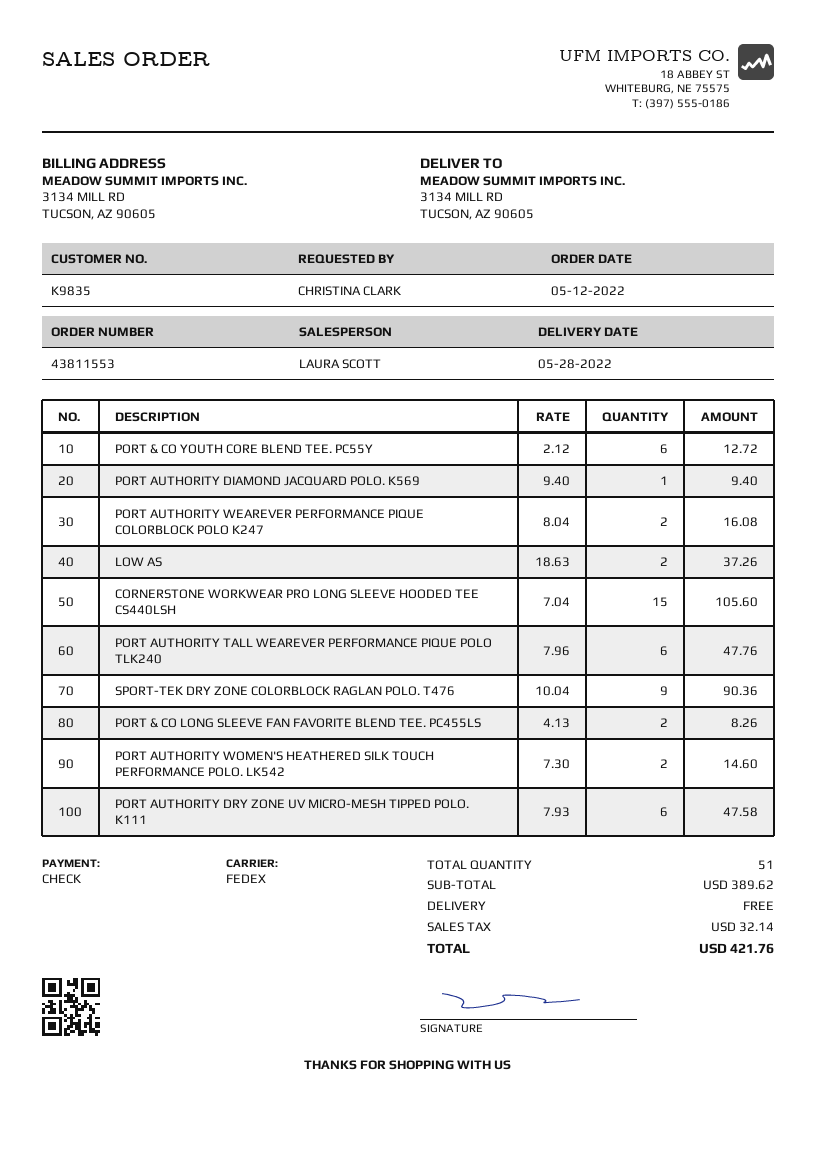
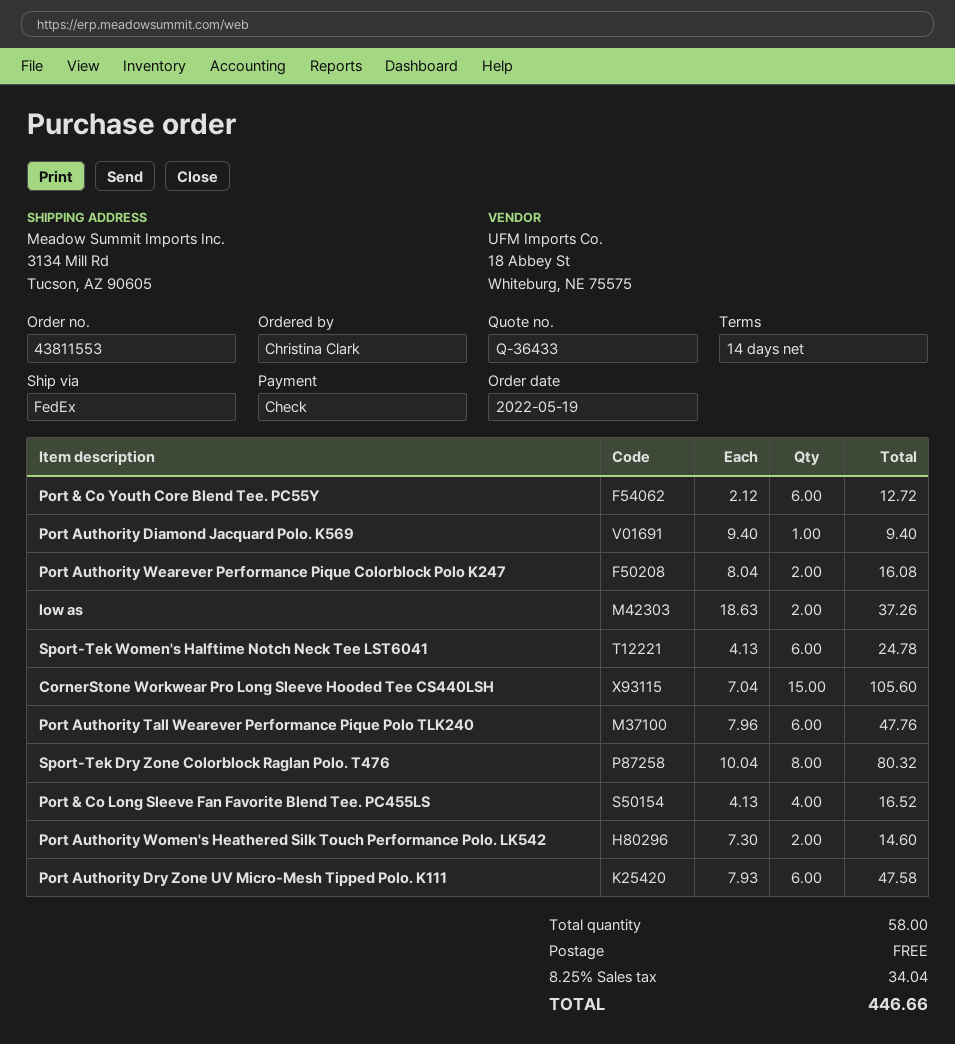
order date: 2022-05-12 -> 2022-05-19
SPORT-TEK DRY ZONE COLORBLOCK RAGLAN POLO. T476: 9 x 10.04 = 90.36 -> 8 x 10.04 = 80.32
PORT & CO LONG SLEEVE FAN FAVORITE BLEND TEE. PC455LS: 2 x 4.13 = 8.26 -> 4 x 4.13 = 16.52
Sport-Tek Women's Halftime Notch Neck Tee LST6041: none -> 6 x 4.13 = 24.78
total quantity: 51 -> 58
tax: 32.14 -> 34.04
total: 421.76 -> 446.66

